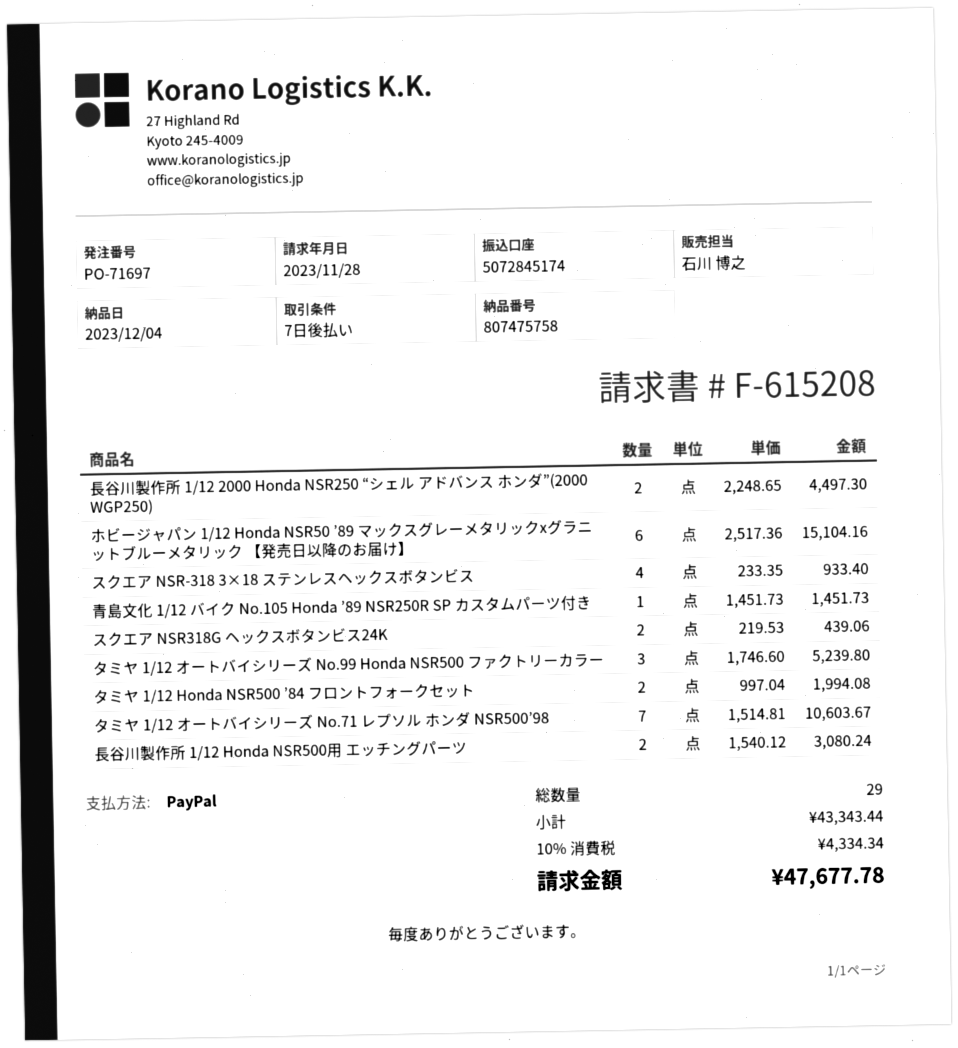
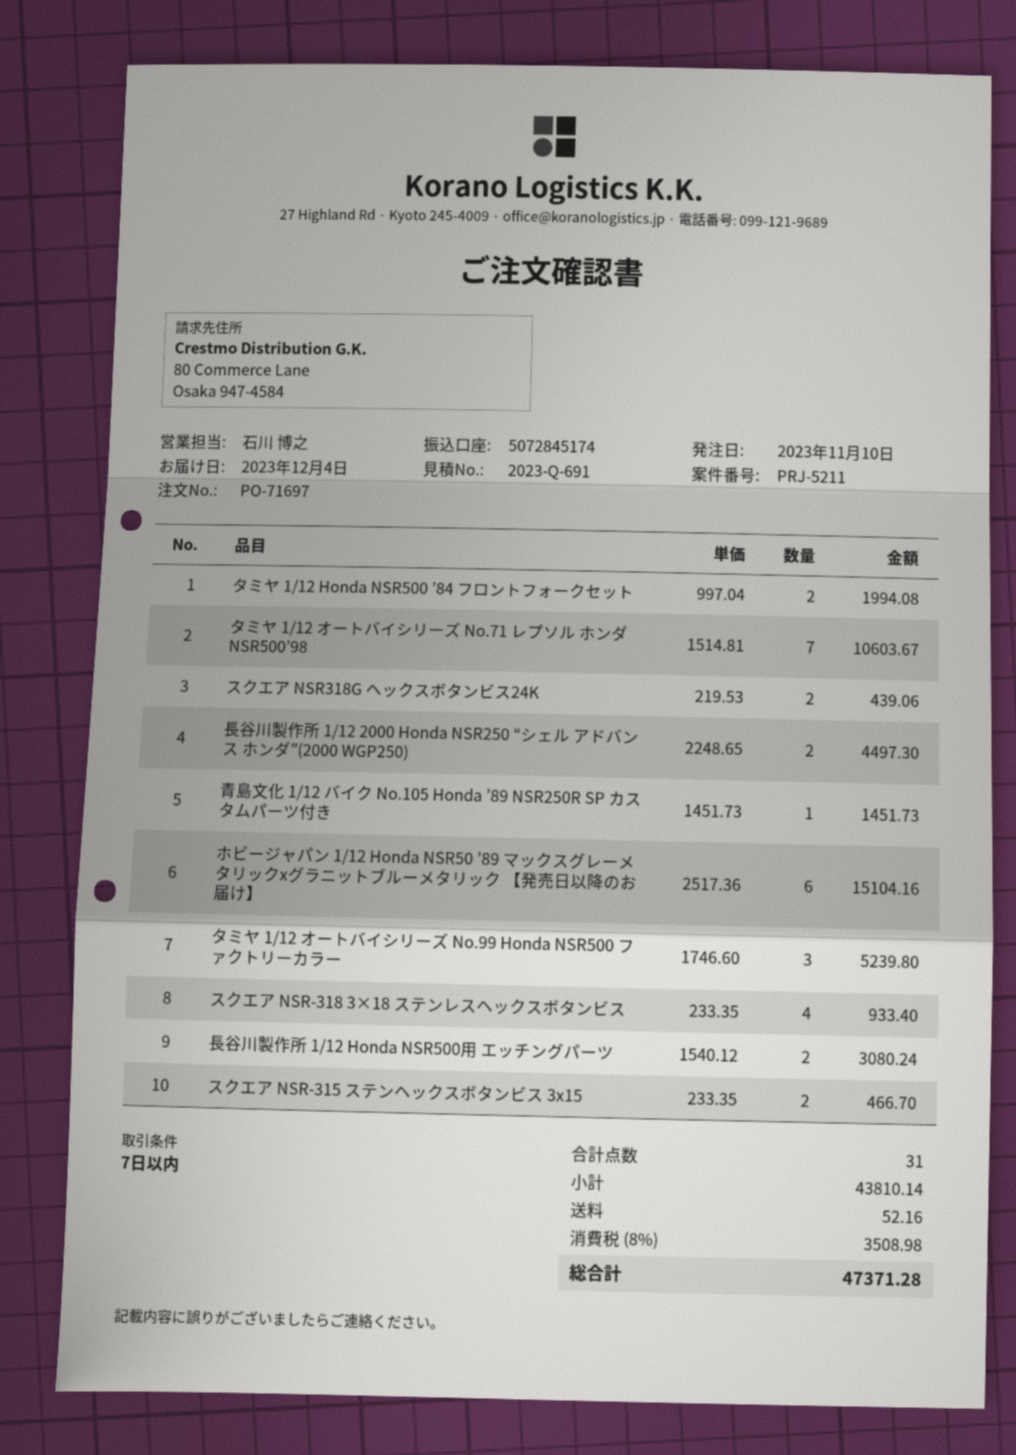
スクエア NSR-315 ステンヘックスボタンビス 3x15: none -> 2 x 233.35 = 466.70
total quantity: 29 -> 31
subtotal: 43343.44 -> 43810.14
shipping: none -> 52.16
tax: 10% = 4334.34 -> 8% = 3508.98
total: 47677.78 -> 47371.28

